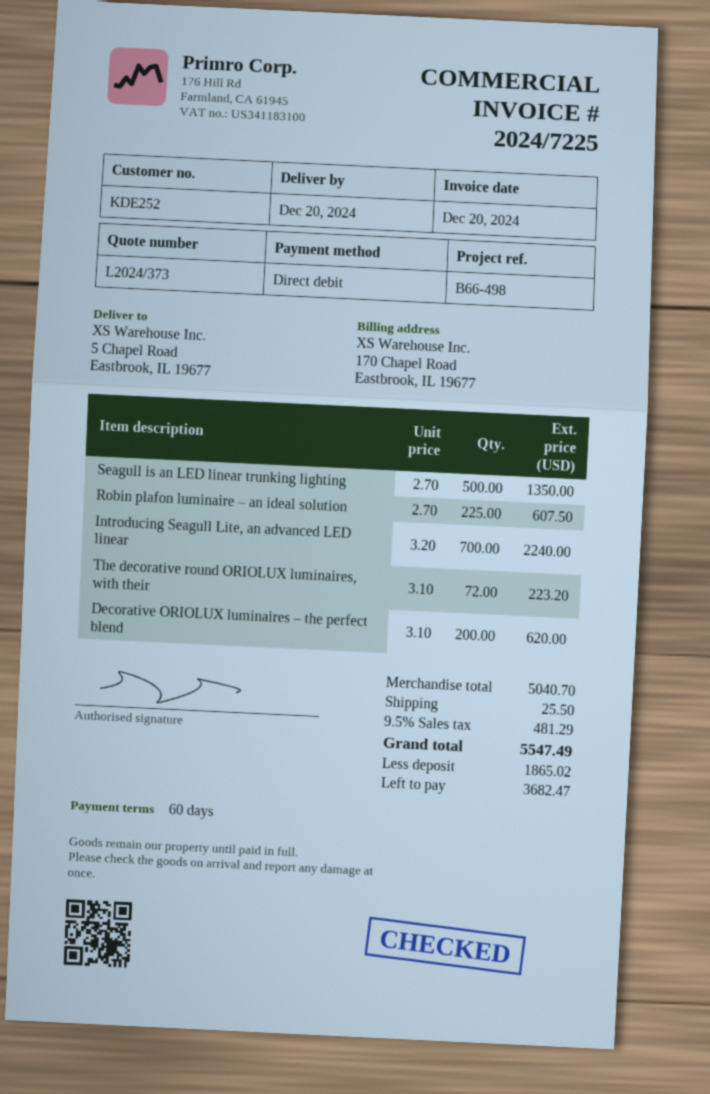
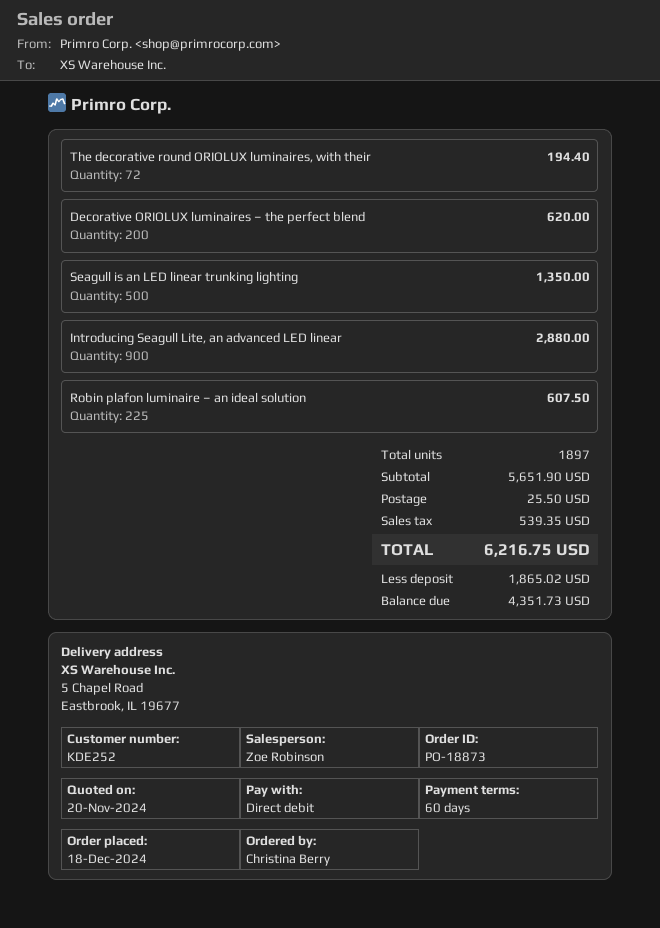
Introducing Seagull Lite, an advanced LED linear: 700 for 2240.00 -> 900 for 2880.00
The decorative round ORIOLUX luminaires, with their: 72 for 223.20 -> 72 for 194.40
subtotal: 5040.70 -> 5651.90
tax: 481.29 -> 539.35
total: 5547.49 -> 6216.75
balance: 3682.47 -> 4351.73

